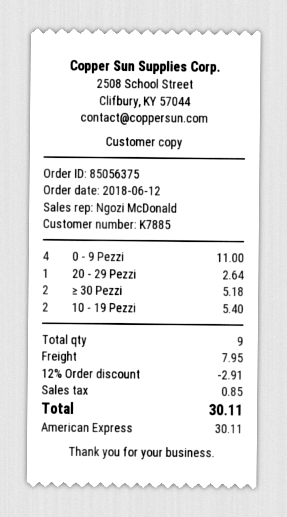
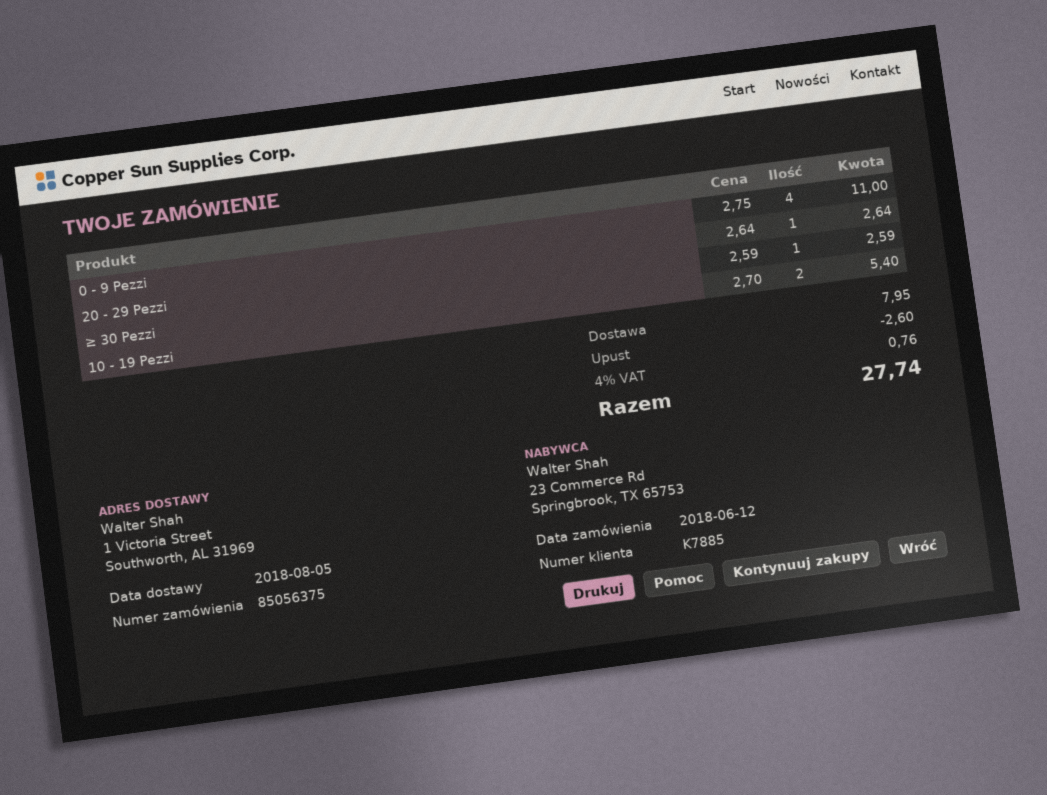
≥ 30 Pezzi: 2 for 5.18 -> 1 for 2.59
discount: 2.91 -> 2.60
tax: 0.85 -> 0.76
total: 30.11 -> 27.74

